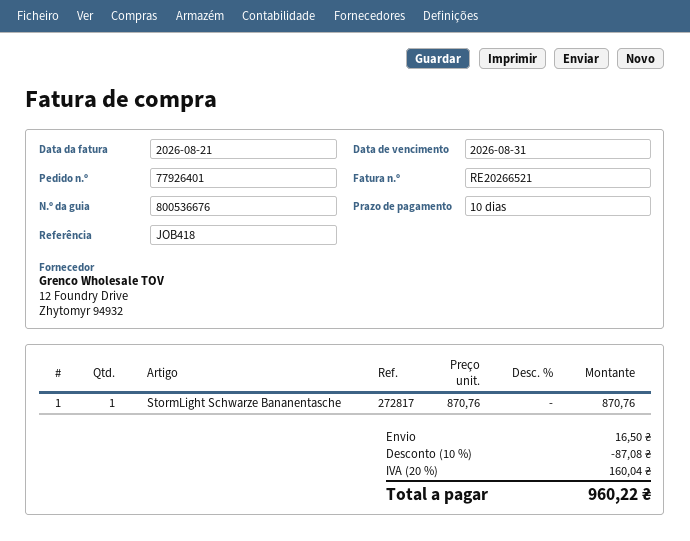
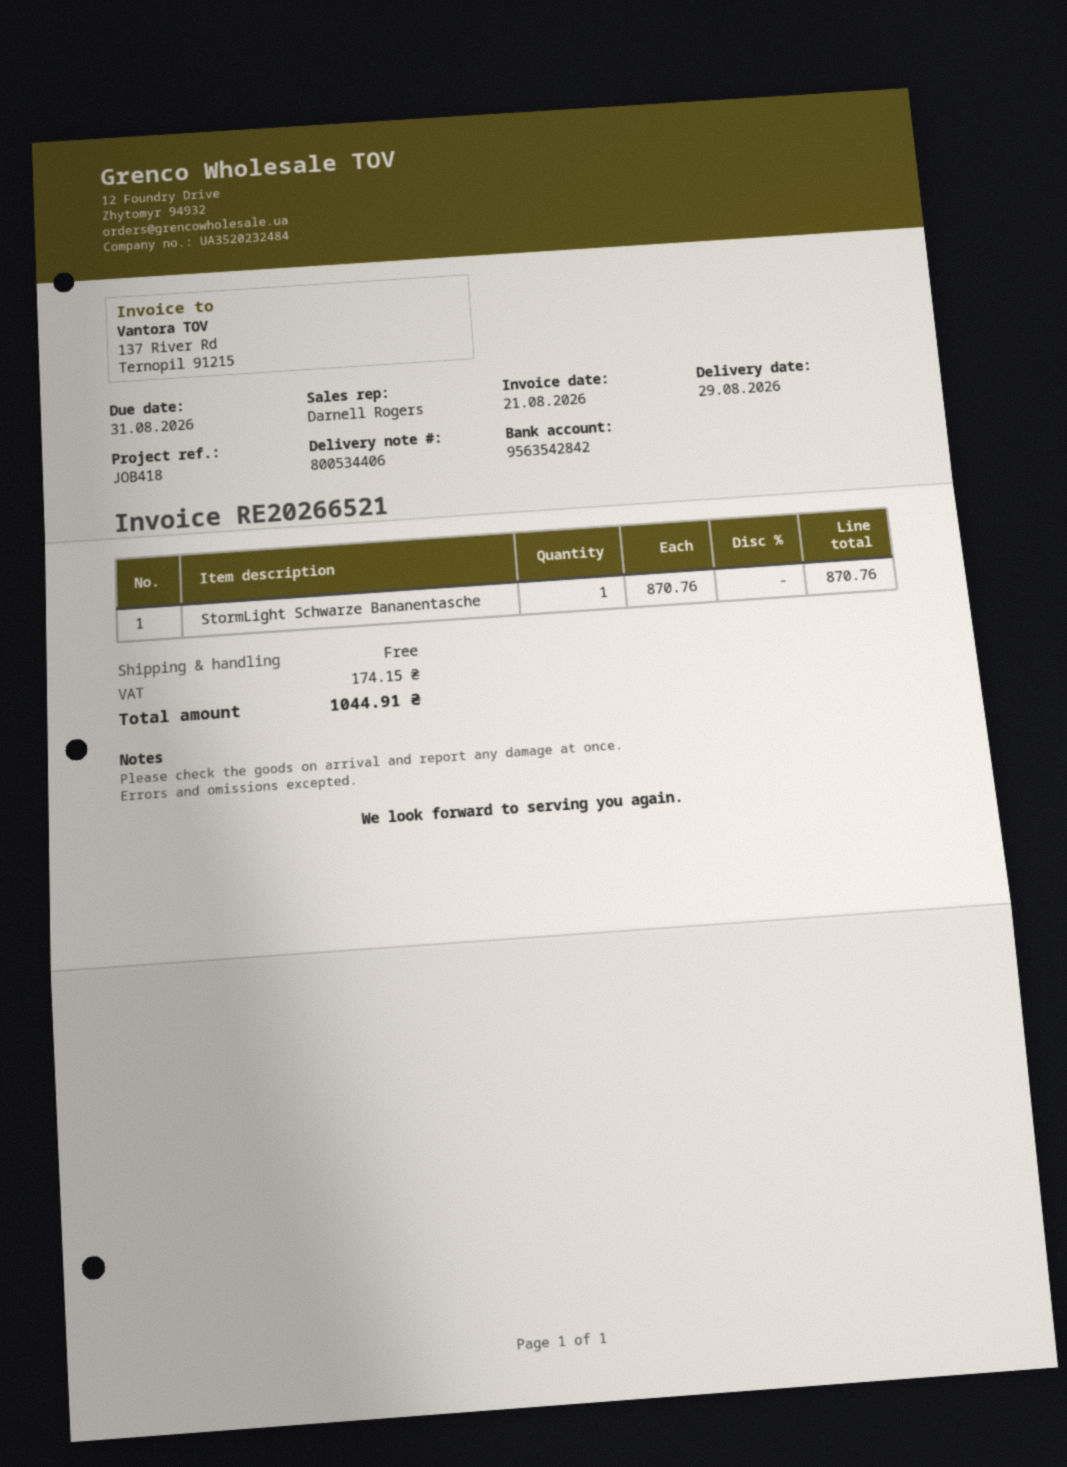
delivery note number: 800536676 -> 800534406
discount: 10% = 87.08 -> none
shipping: 16.50 -> 0.00
tax: 160.04 -> 174.15
total: 960.22 -> 1044.91

